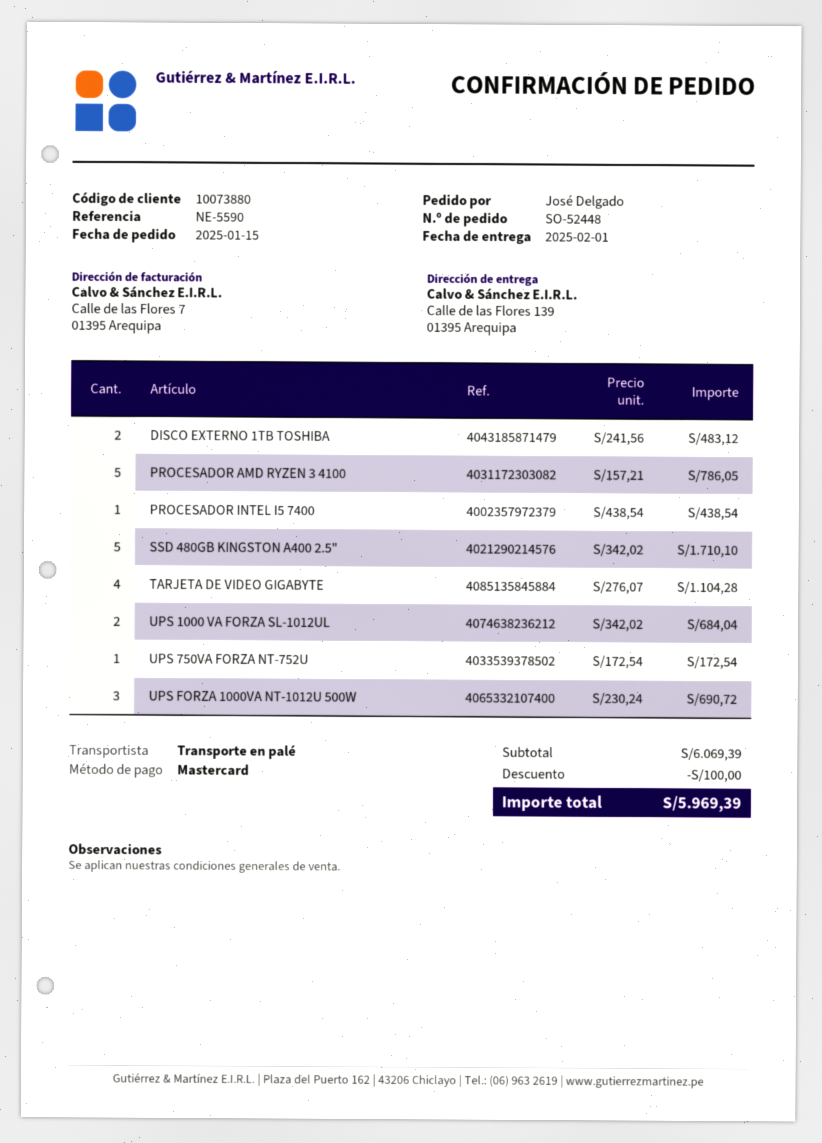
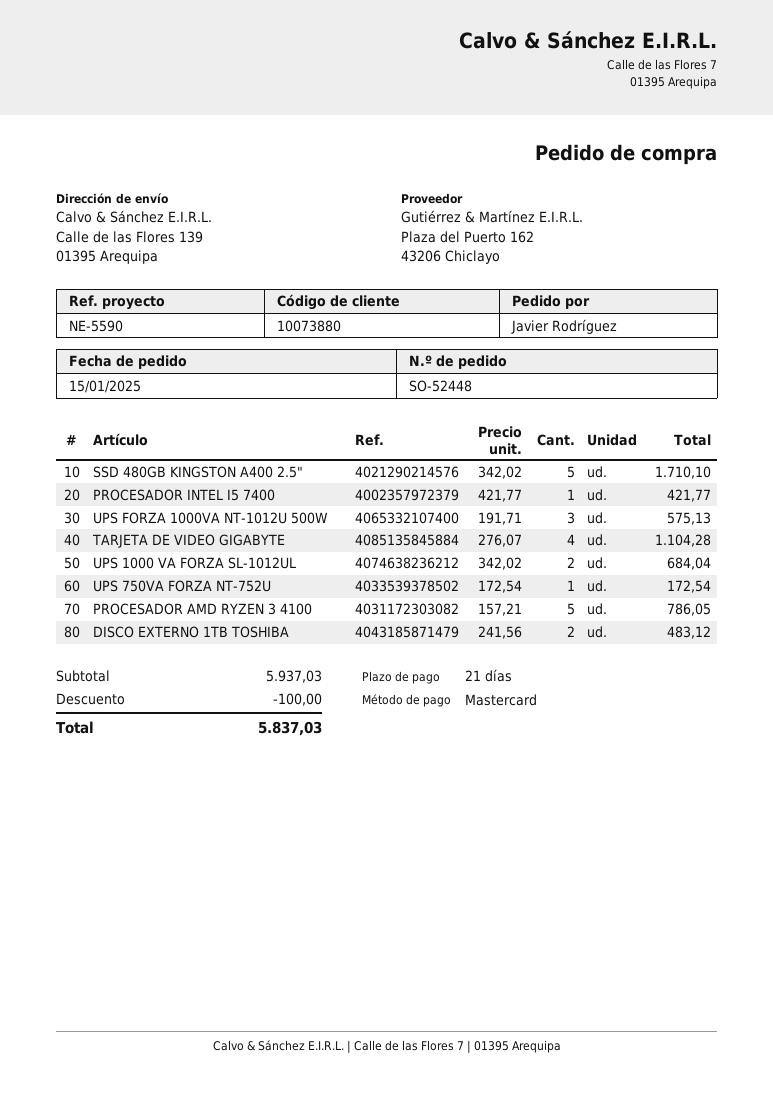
ordered by: José Delgado -> Javier Rodríguez
PROCESADOR INTEL I5 7400: 1 x 438.54 = 438.54 -> 1 x 421.77 = 421.77
UPS FORZA 1000VA NT-1012U 500W: 3 x 230.24 = 690.72 -> 3 x 191.71 = 575.13
subtotal: 6069.39 -> 5937.03
total: 5969.39 -> 5837.03

